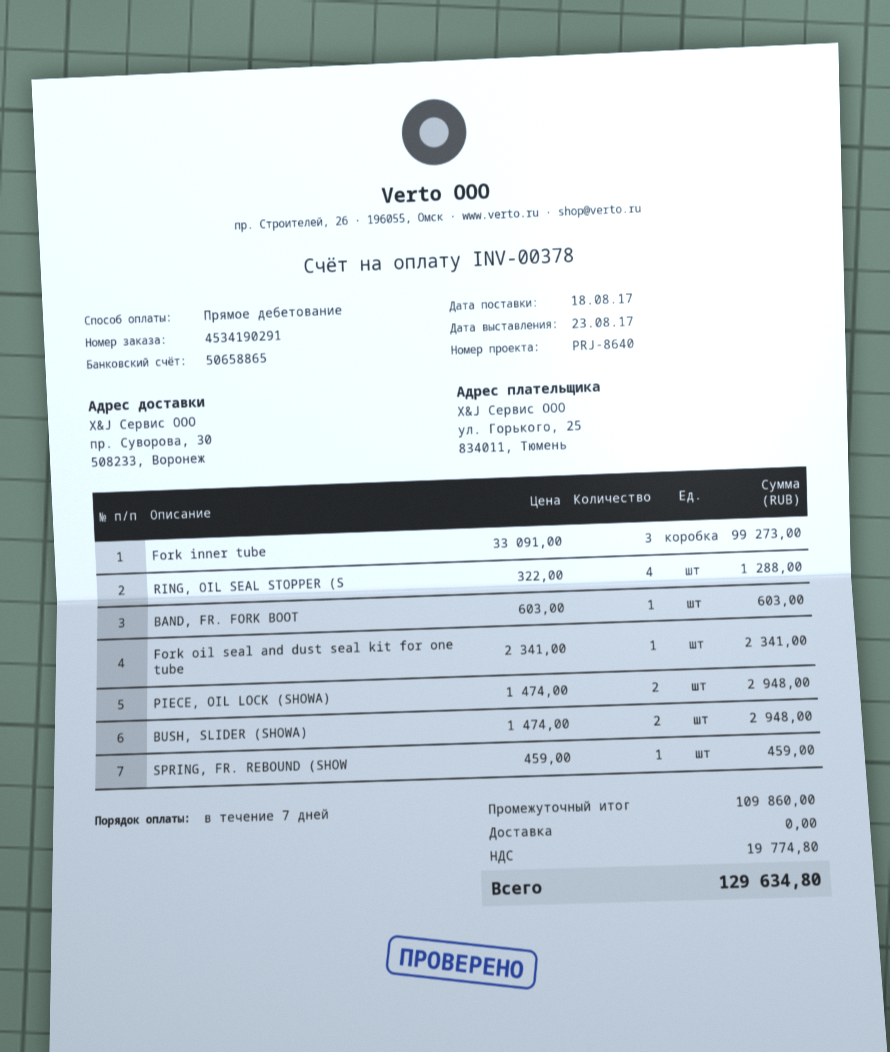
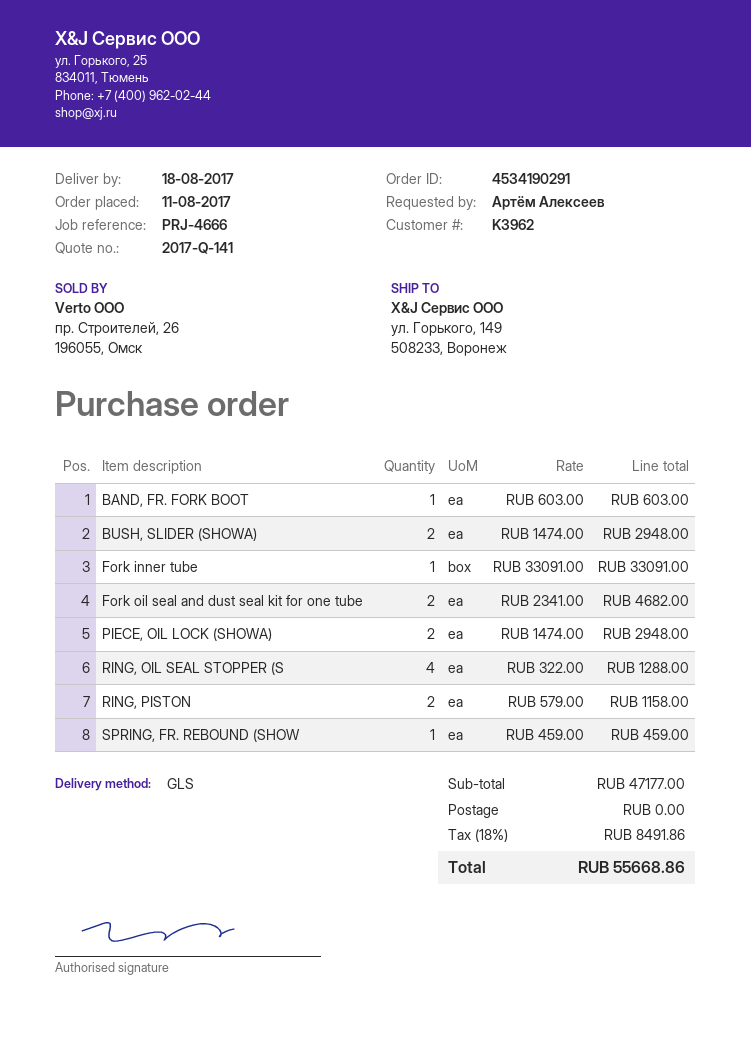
reference: PRJ-8640 -> PRJ-4666
ship to: пр. Суворова, 30, 508233, Воронеж -> ул. Горького, 149, 508233, Воронеж
Fork inner tube: 3 x 33091.00 = 99273.00 -> 1 x 33091.00 = 33091.00
Fork oil seal and dust seal kit for one tube: 1 x 2341.00 = 2341.00 -> 2 x 2341.00 = 4682.00
RING, PISTON: none -> 2 x 579.00 = 1158.00
subtotal: 109860.00 -> 47177.00
tax: 19774.80 -> 8491.86
total: 129634.80 -> 55668.86

